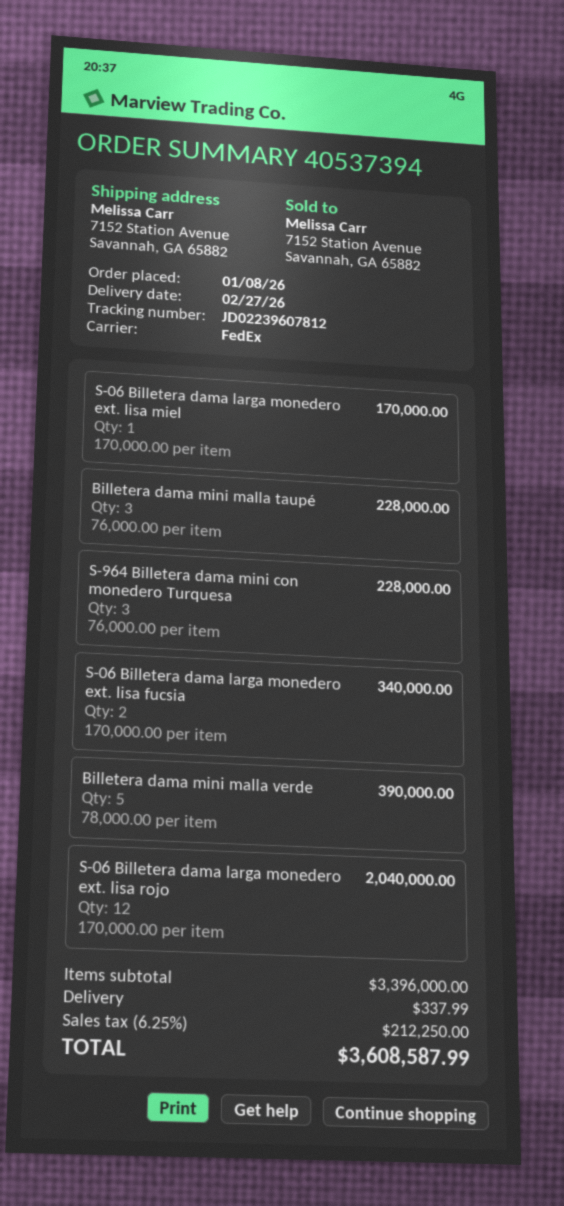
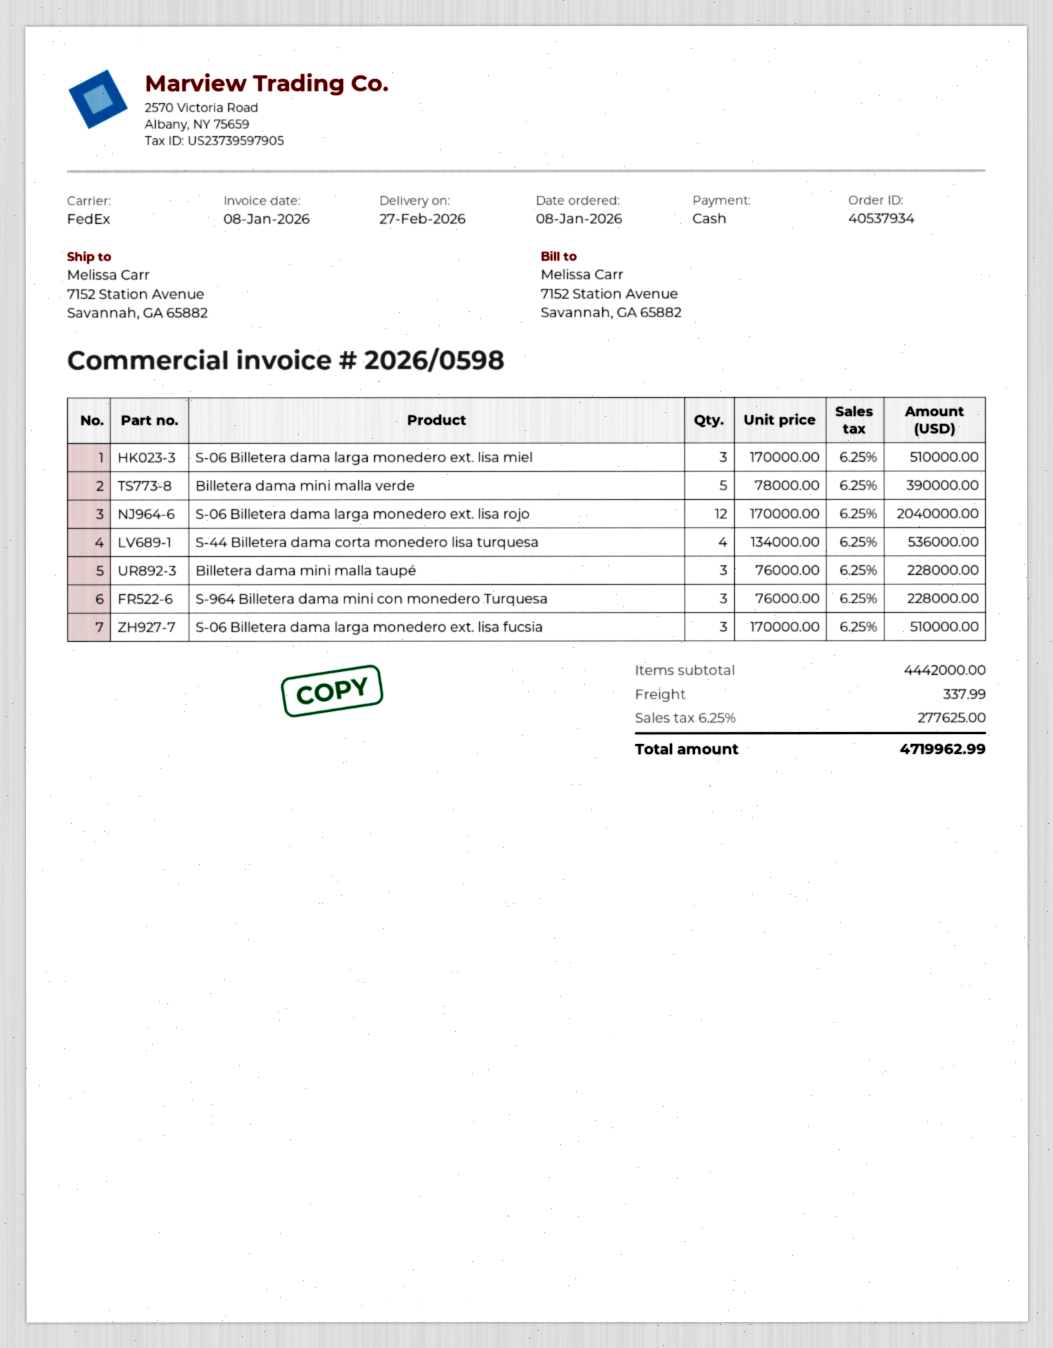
order number: 40537394 -> 40537934
S-06 Billetera dama larga monedero ext. lisa miel: 1 x 170000.00 = 170000.00 -> 3 x 170000.00 = 510000.00
S-06 Billetera dama larga monedero ext. lisa fucsia: 2 x 170000.00 = 340000.00 -> 3 x 170000.00 = 510000.00
S-44 Billetera dama corta monedero lisa turquesa: none -> 4 x 134000.00 = 536000.00
subtotal: 3396000.00 -> 4442000.00
tax: 6.25% = 212250.00 -> 6.25% = 277625.00
total: 3608587.99 -> 4719962.99

